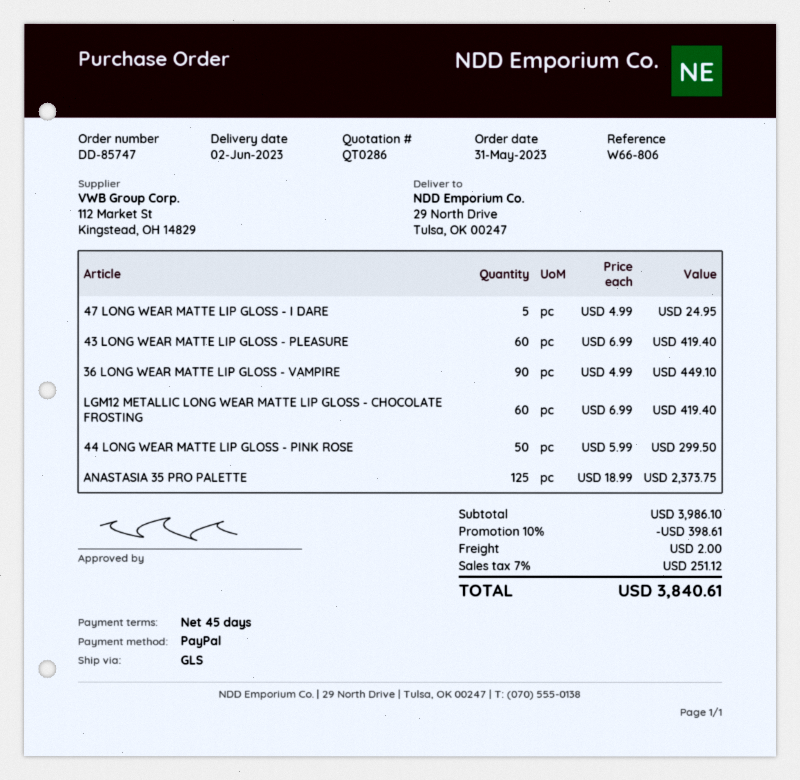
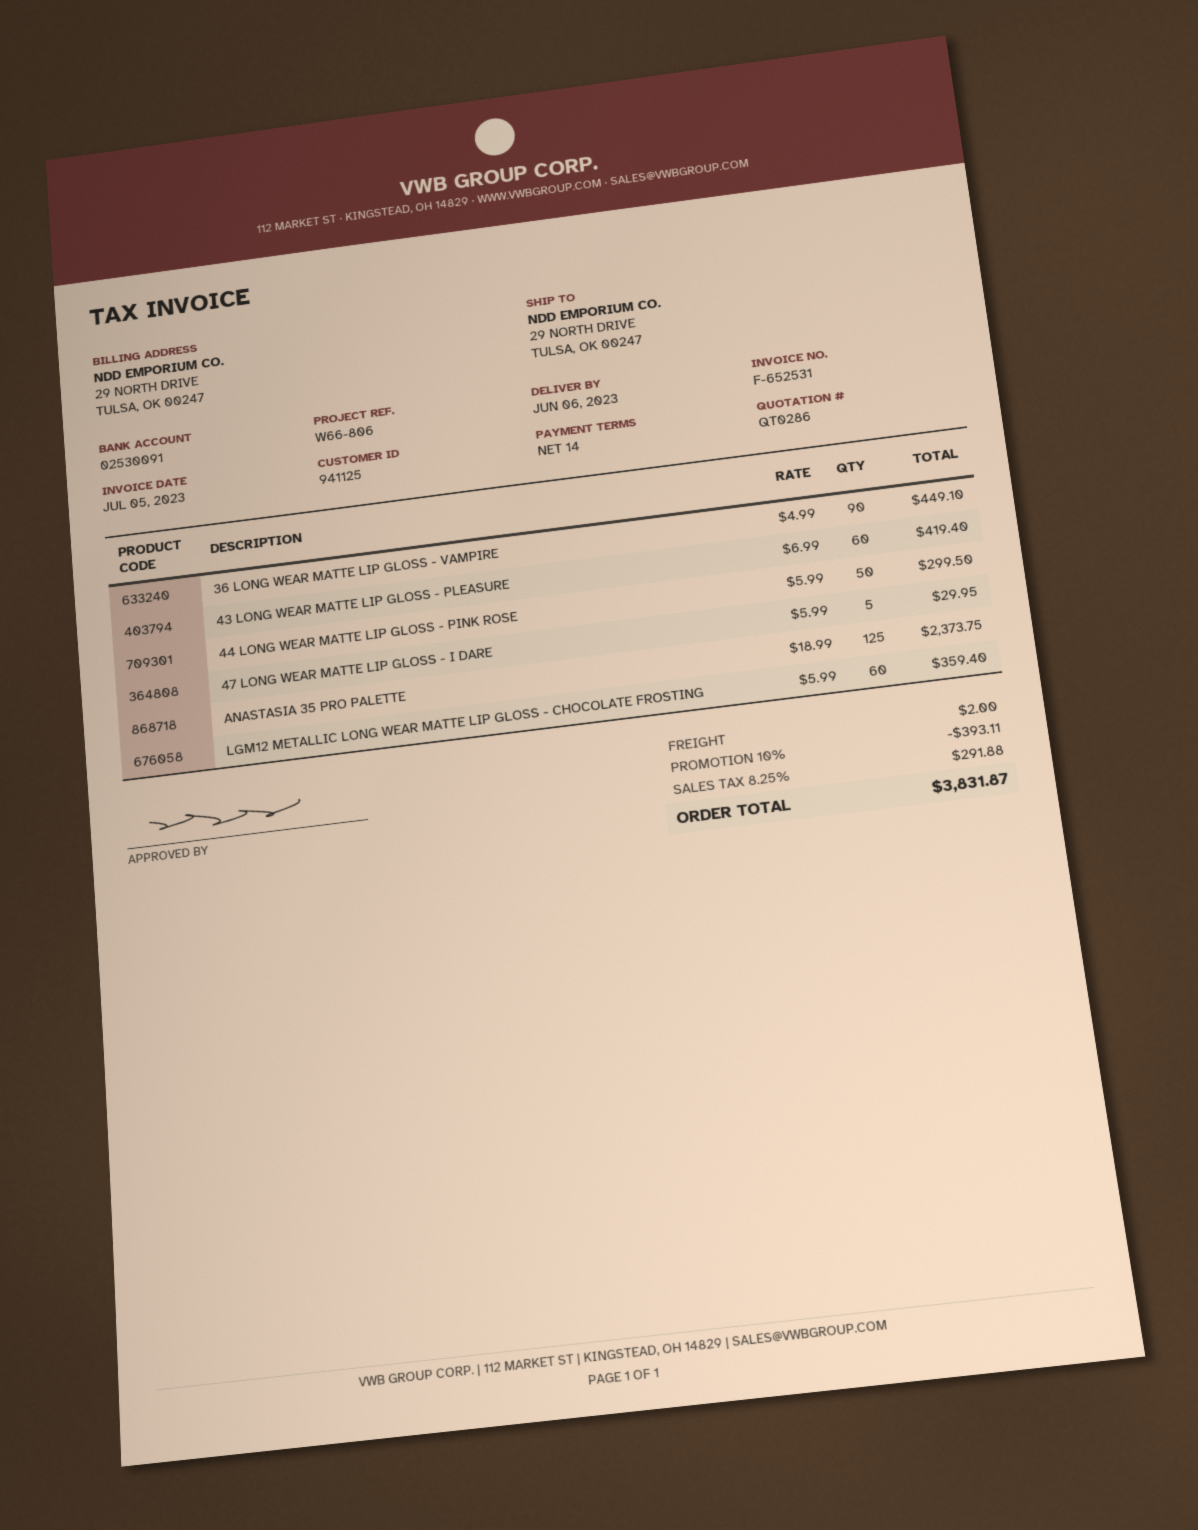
delivery date: 2023-06-02 -> 2023-06-06
payment terms: 45 days -> 14 days
47 LONG WEAR MATTE LIP GLOSS - I DARE: 5 x 4.99 = 24.95 -> 5 x 5.99 = 29.95
LGM12 METALLIC LONG WEAR MATTE LIP GLOSS - CHOCOLATE FROSTING: 60 x 6.99 = 419.40 -> 60 x 5.99 = 359.40
discount: 10% = 398.61 -> 10% = 393.11
tax: 7% = 251.12 -> 8.25% = 291.88
total: 3840.61 -> 3831.87

